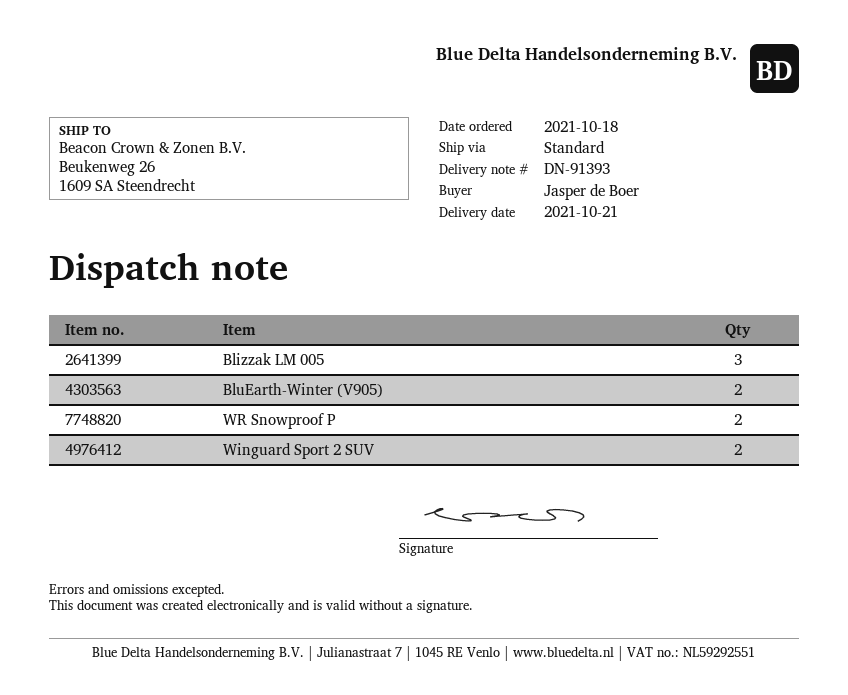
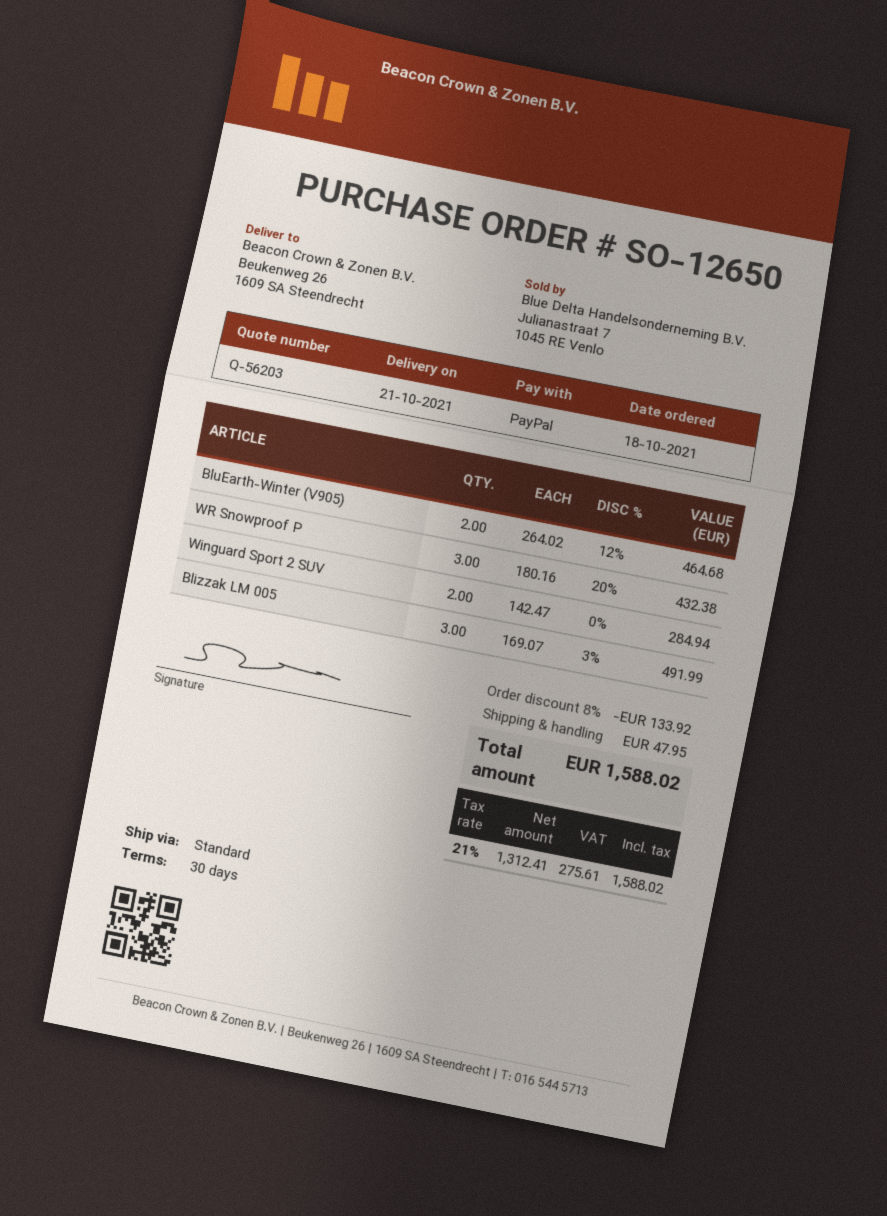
WR Snowproof P: 2 -> 3

